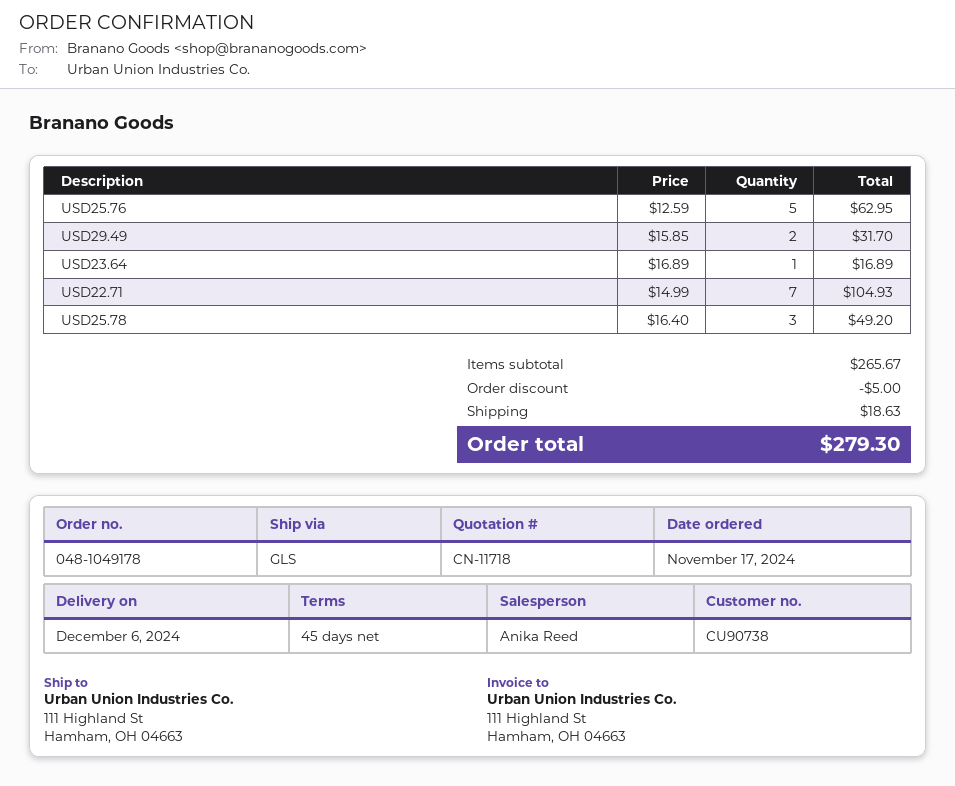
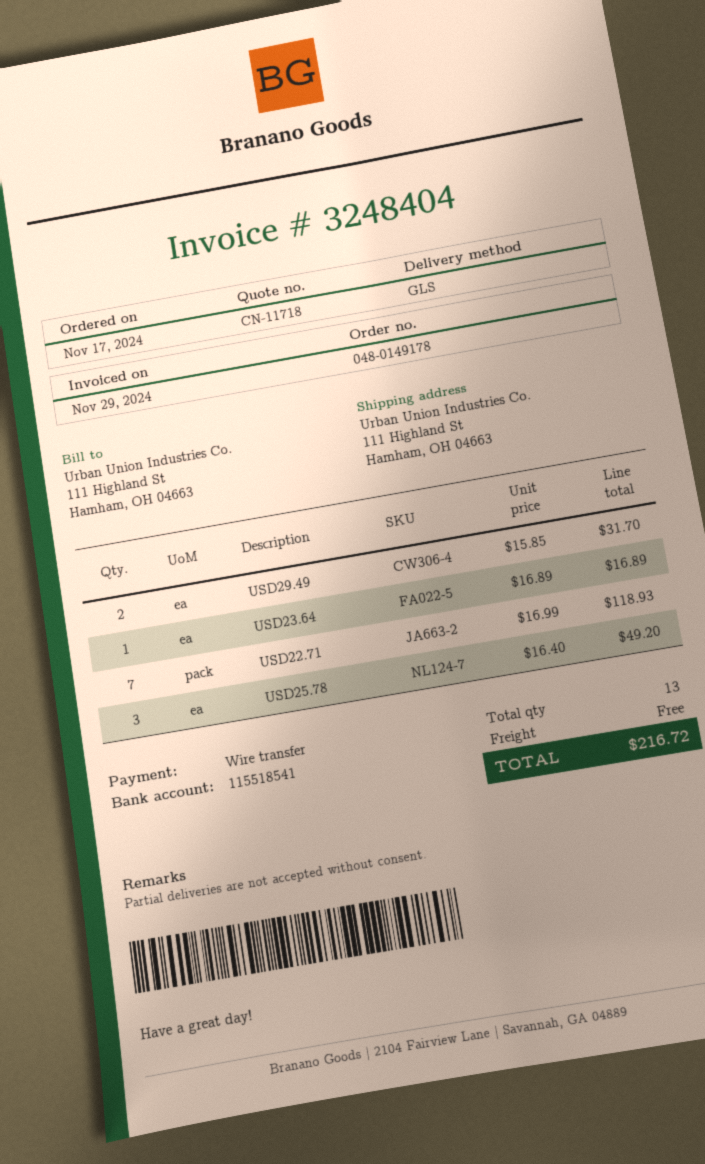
order number: 048-1049178 -> 048-0149178
USD25.76: 5 x 12.59 = 62.95 -> none
USD22.71: 7 x 14.99 = 104.93 -> 7 x 16.99 = 118.93
discount: 5.00 -> none
shipping: 18.63 -> 0.00
total: 279.30 -> 216.72

